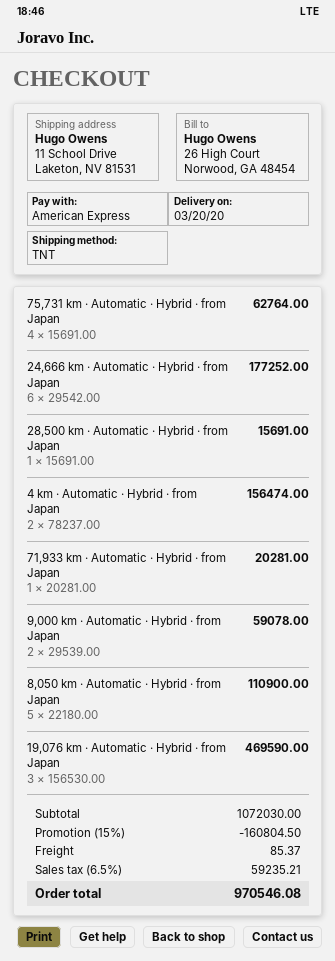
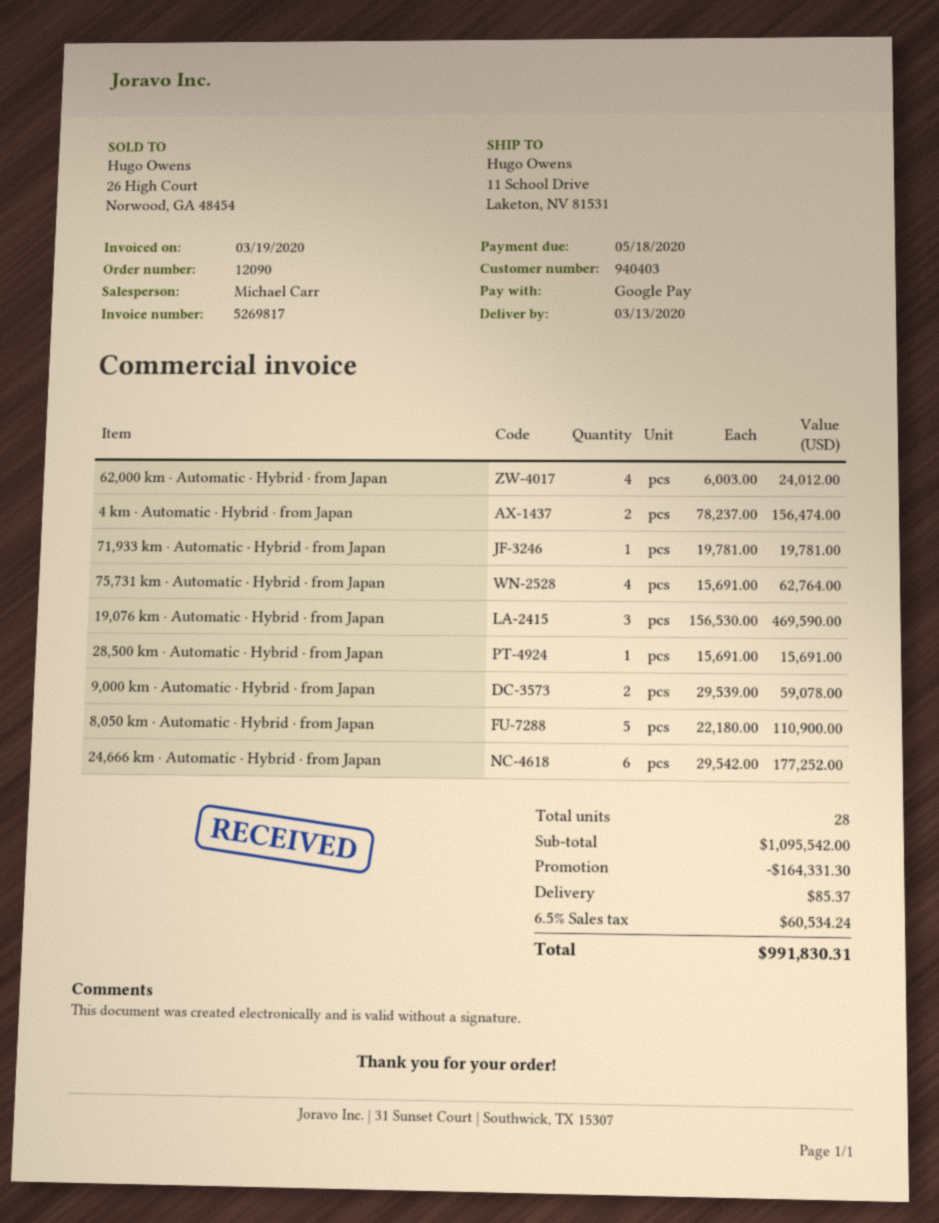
delivery date: 2020-03-20 -> 2020-03-13
payment method: American Express -> Google Pay
71,933 km · Automatic · Hybrid · from Japan: 1 x 20281.00 = 20281.00 -> 1 x 19781.00 = 19781.00
62,000 km · Automatic · Hybrid · from Japan: none -> 4 x 6003.00 = 24012.00
subtotal: 1072030.00 -> 1095542.00
discount: 160804.50 -> 164331.30
tax: 6.5% = 59235.21 -> 6.5% = 60534.24
total: 970546.08 -> 991830.31

